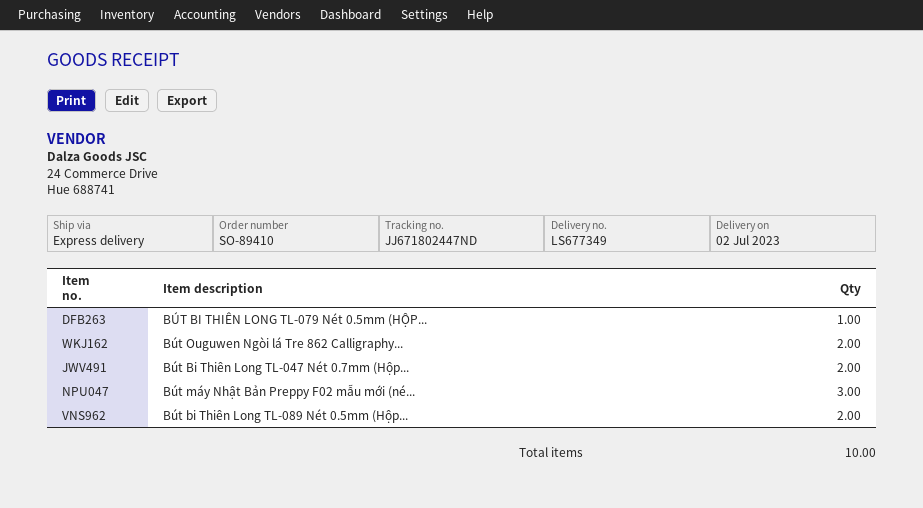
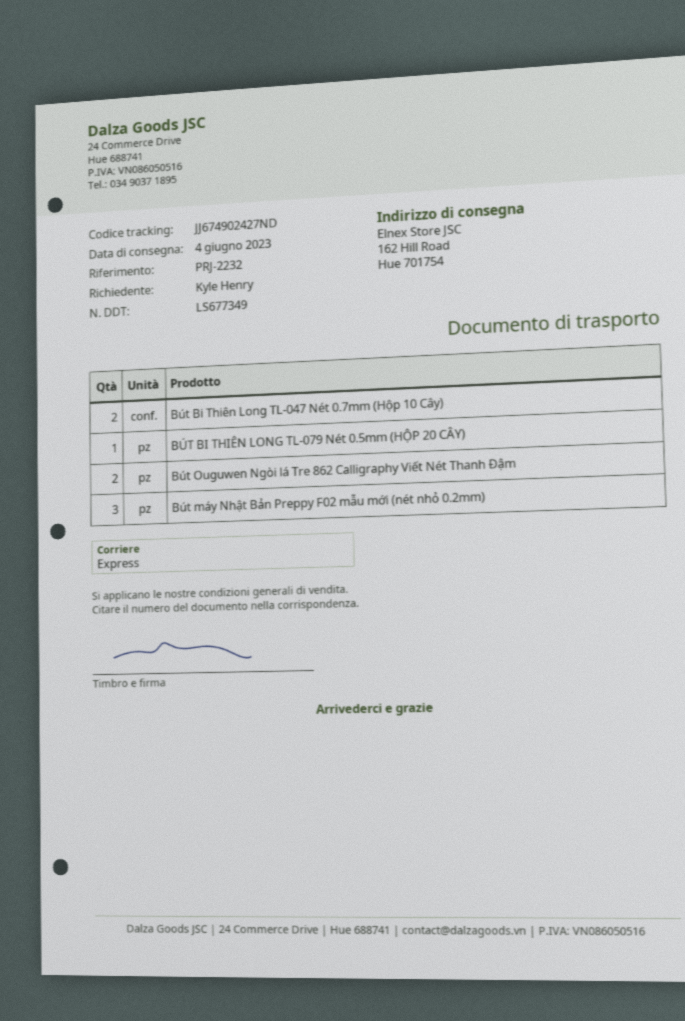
delivery date: 2023-07-02 -> 2023-06-04
tracking number: JJ671802447ND -> JJ674902427ND
Bút bi Thiên Long TL-089 Nét 0.5mm (Hộp...: 2 -> none

